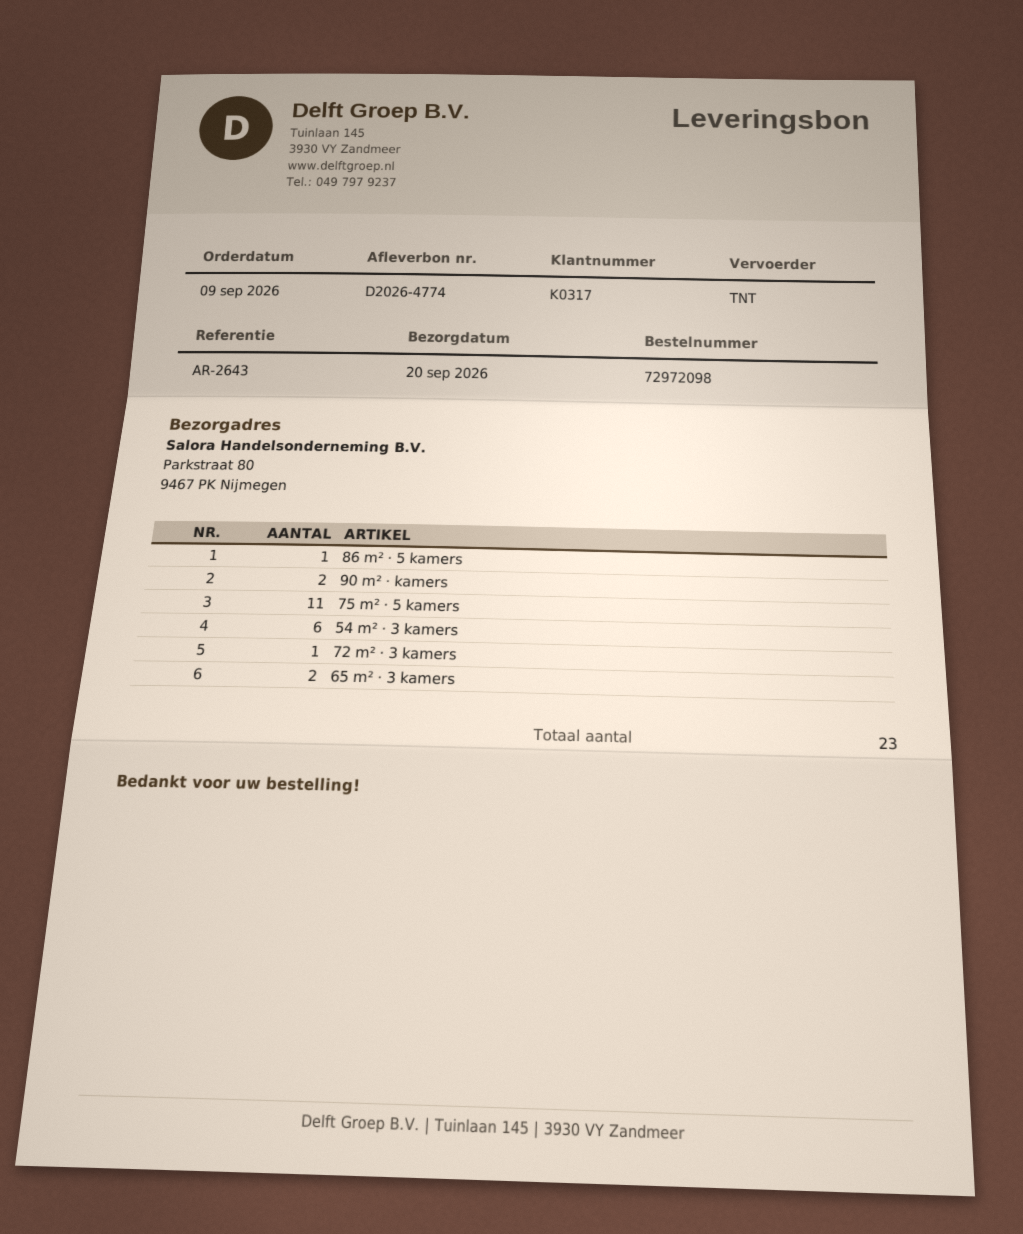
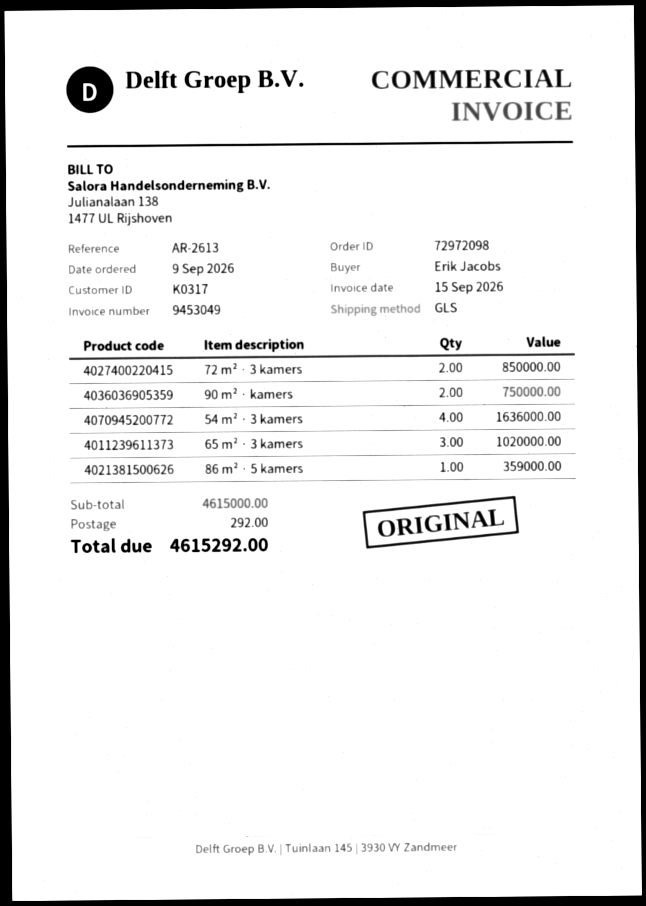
reference: AR-2643 -> AR-2613
shipping method: TNT -> GLS
75 m² · 5 kamers: 11 -> none
54 m² · 3 kamers: 6 -> 4
72 m² · 3 kamers: 1 -> 2
65 m² · 3 kamers: 2 -> 3

